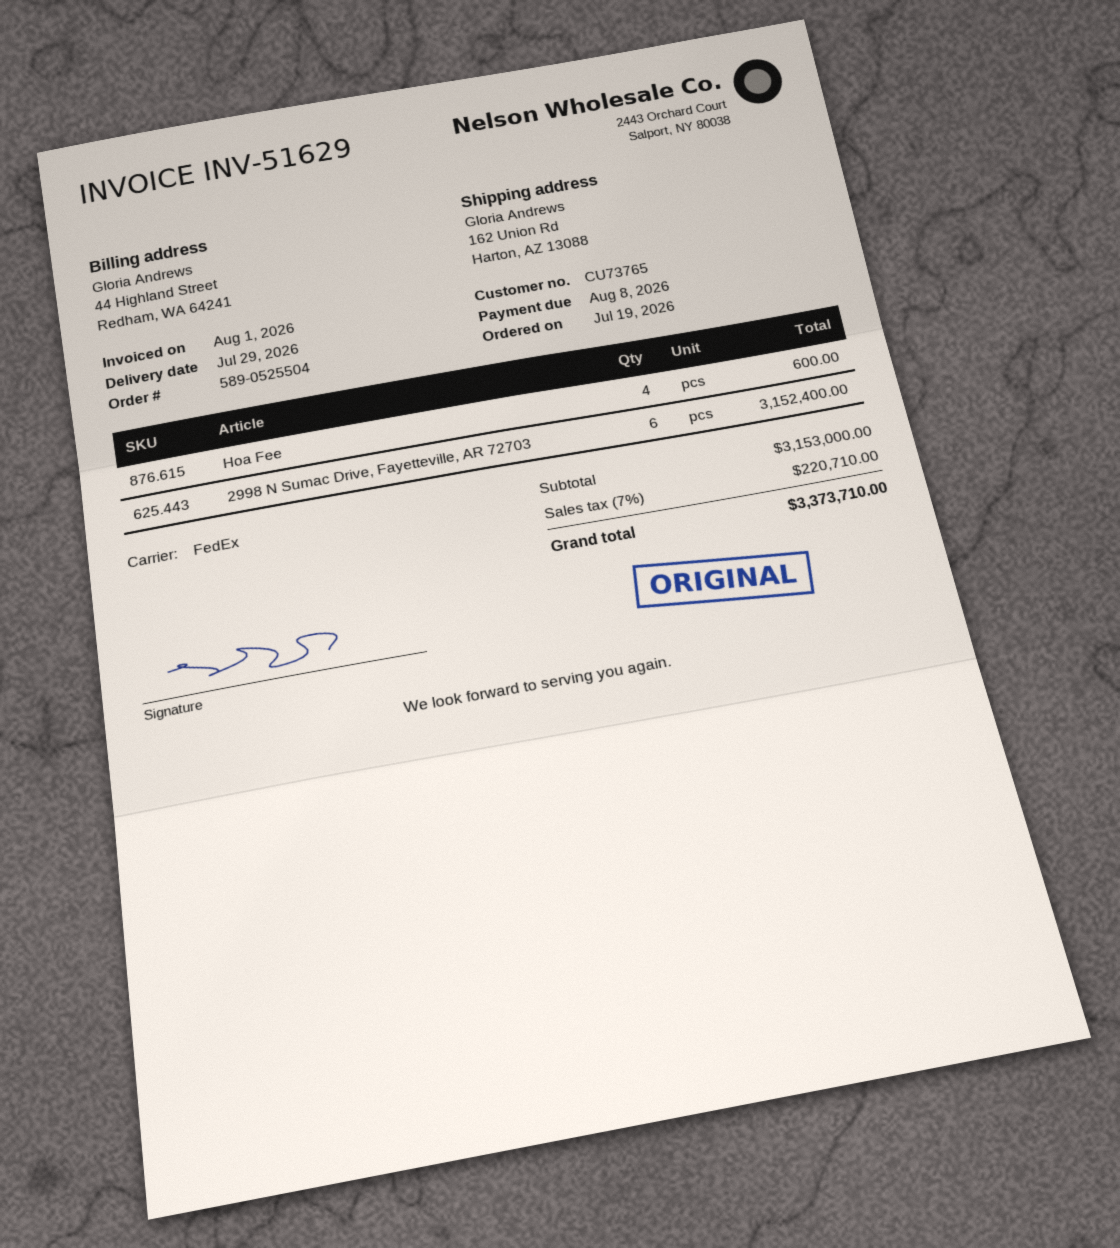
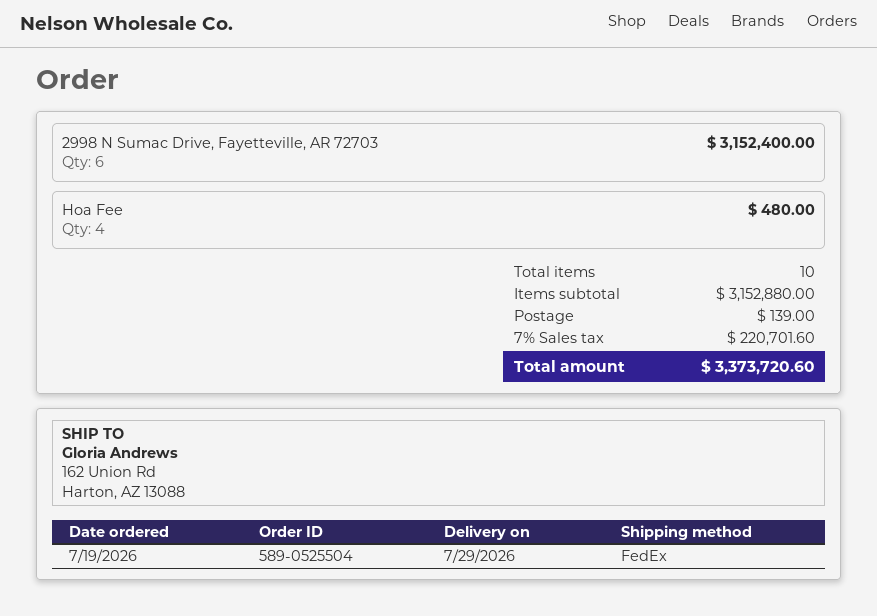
Hoa Fee: 4 for 600.00 -> 4 for 480.00
subtotal: 3153000.00 -> 3152880.00
shipping: none -> 139.00
tax: 7% = 220710.00 -> 7% = 220701.60
total: 3373710.00 -> 3373720.60

